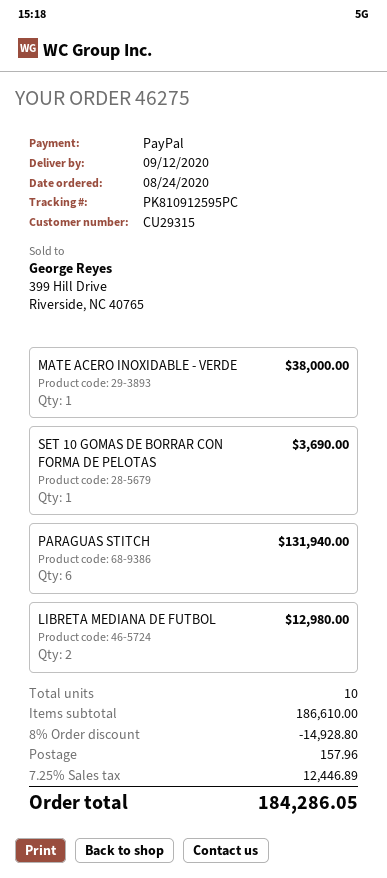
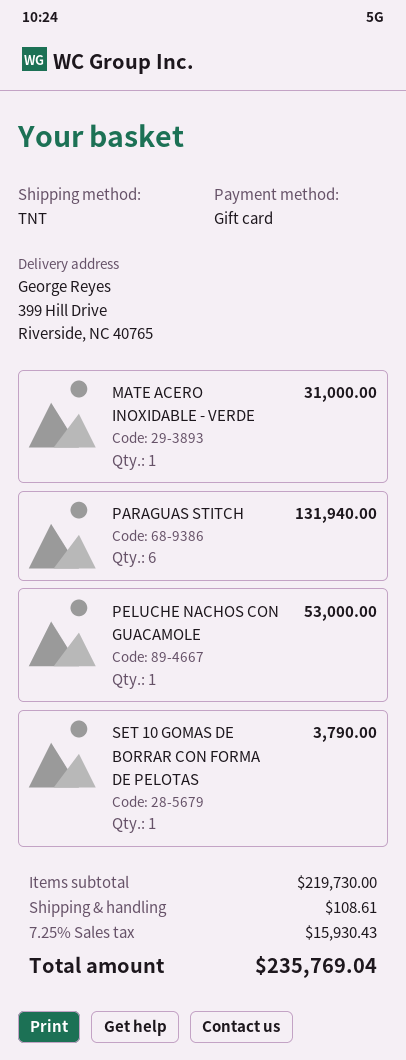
payment method: PayPal -> gift card
MATE ACERO INOXIDABLE - VERDE: 1 for 38000.00 -> 1 for 31000.00
SET 10 GOMAS DE BORRAR CON FORMA DE PELOTAS: 1 for 3690.00 -> 1 for 3790.00
LIBRETA MEDIANA DE FUTBOL: 2 for 12980.00 -> none
PELUCHE NACHOS CON GUACAMOLE: none -> 1 for 53000.00
subtotal: 186610.00 -> 219730.00
discount: 8% = 14928.80 -> none
shipping: 157.96 -> 108.61
tax: 7.25% = 12446.89 -> 7.25% = 15930.43
total: 184286.05 -> 235769.04

